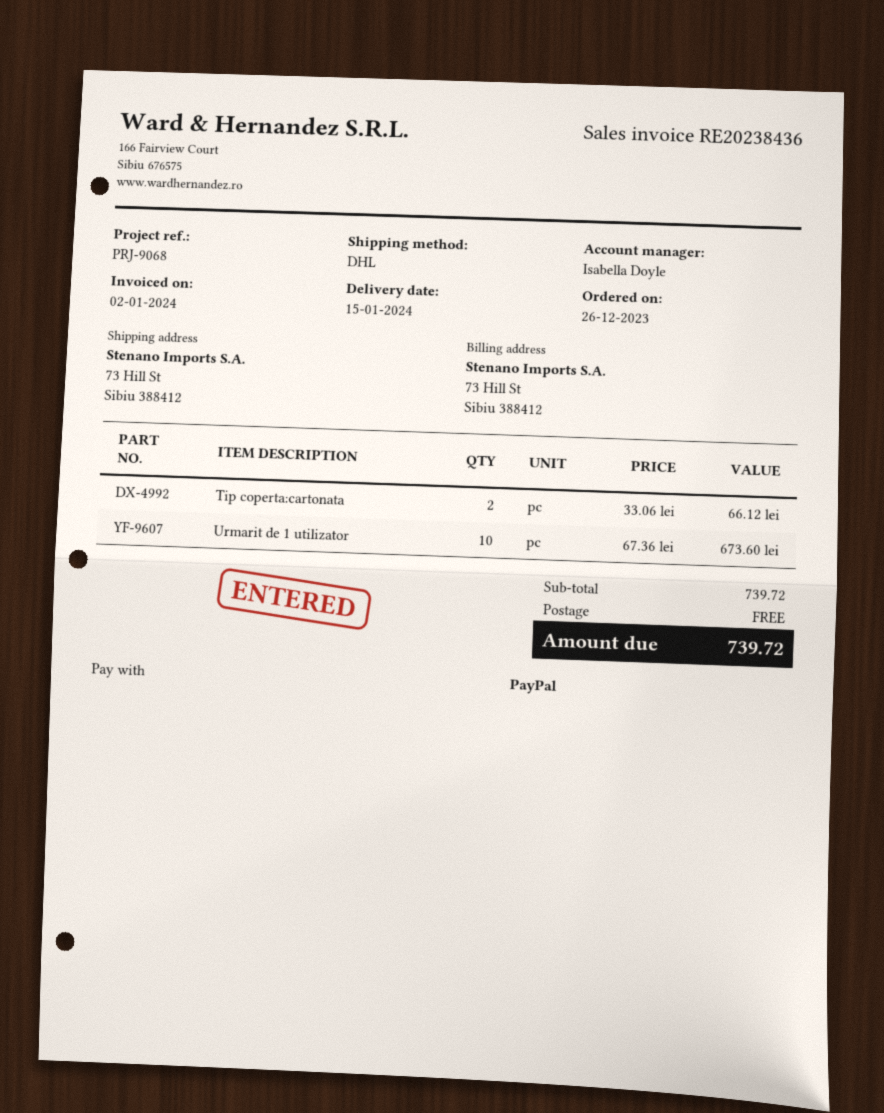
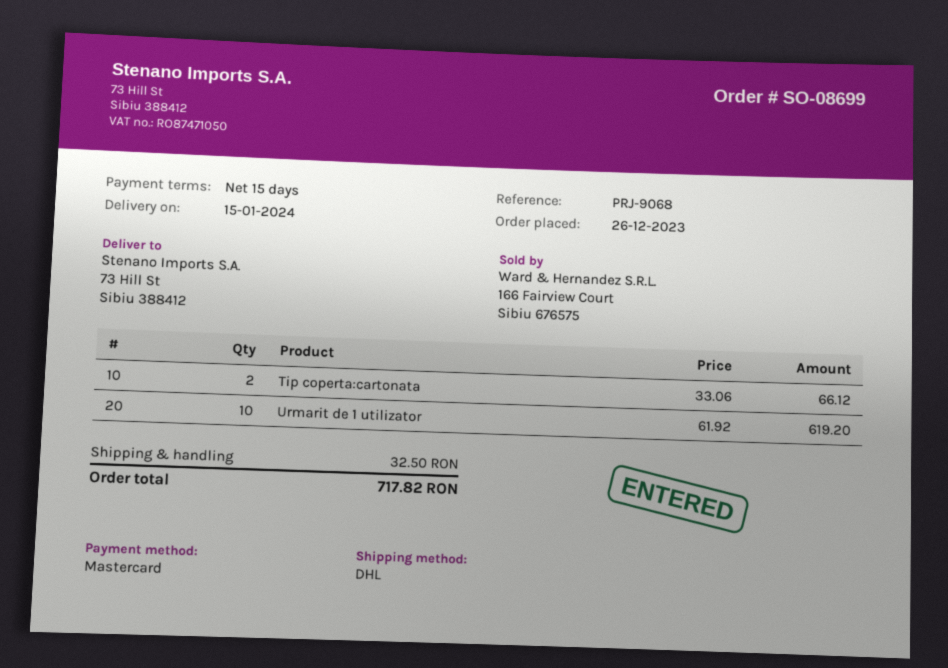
payment method: PayPal -> Mastercard
Urmarit de 1 utilizator: 10 x 67.36 = 673.60 -> 10 x 61.92 = 619.20
shipping: 0.00 -> 32.50
total: 739.72 -> 717.82

